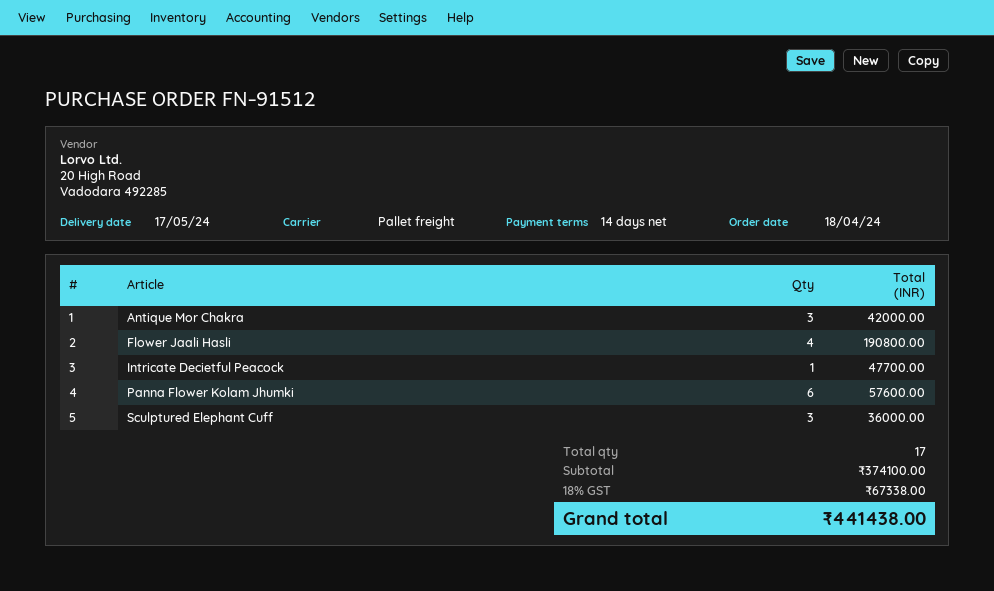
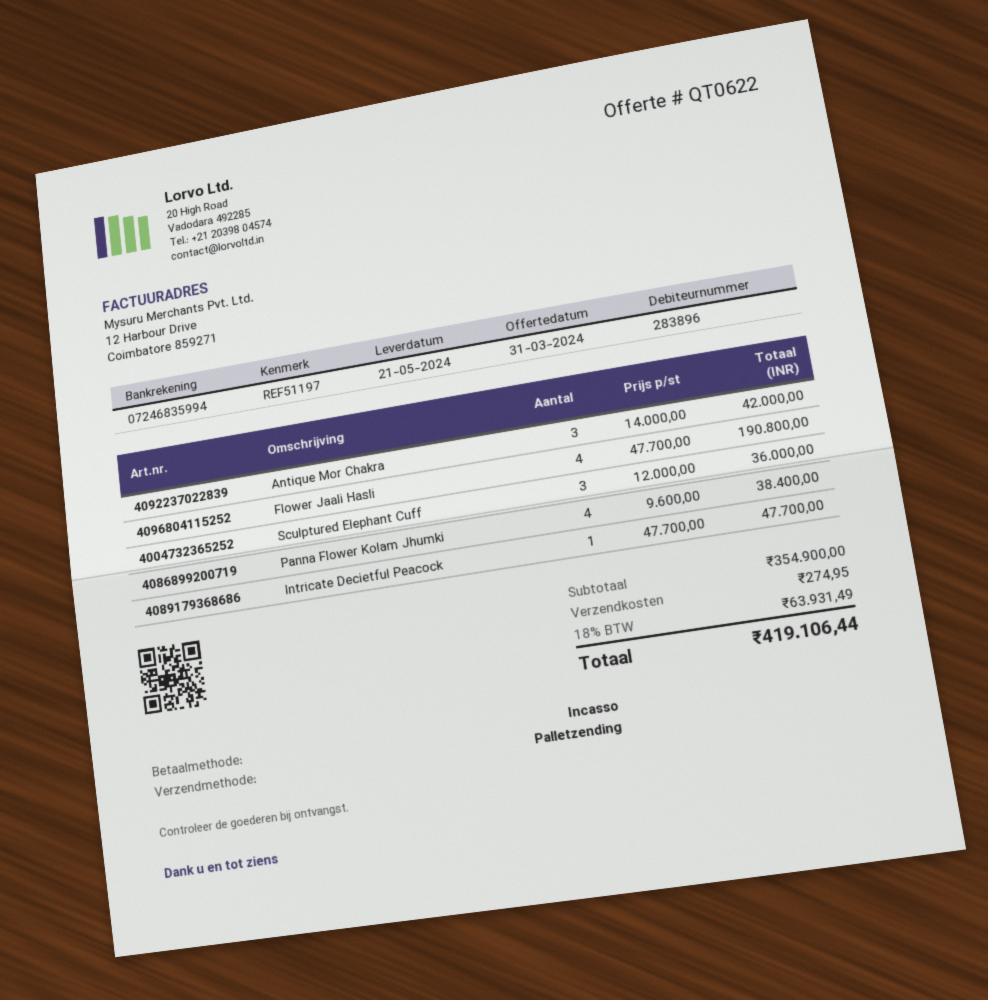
delivery date: 2024-05-17 -> 2024-05-21
Panna Flower Kolam Jhumki: 6 for 57600.00 -> 4 for 38400.00
subtotal: 374100.00 -> 354900.00
shipping: none -> 274.95
tax: 18% = 67338.00 -> 18% = 63931.49
total: 441438.00 -> 419106.44

